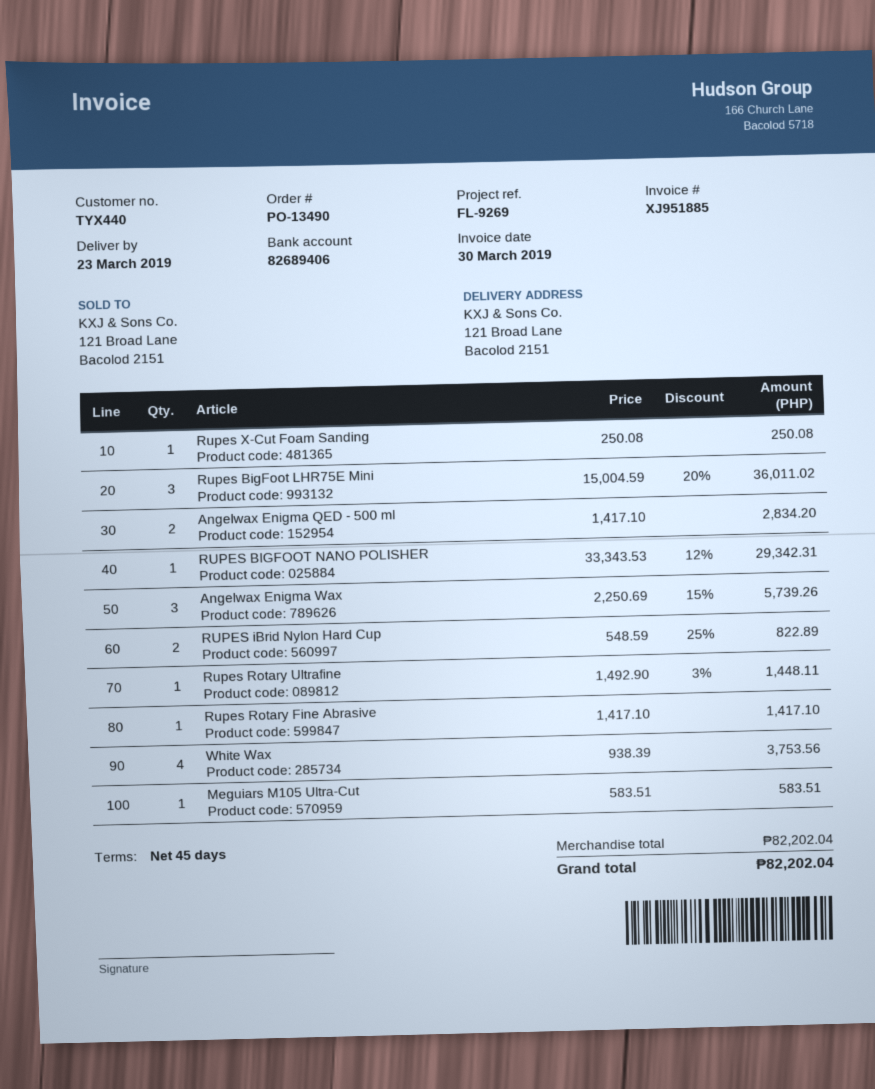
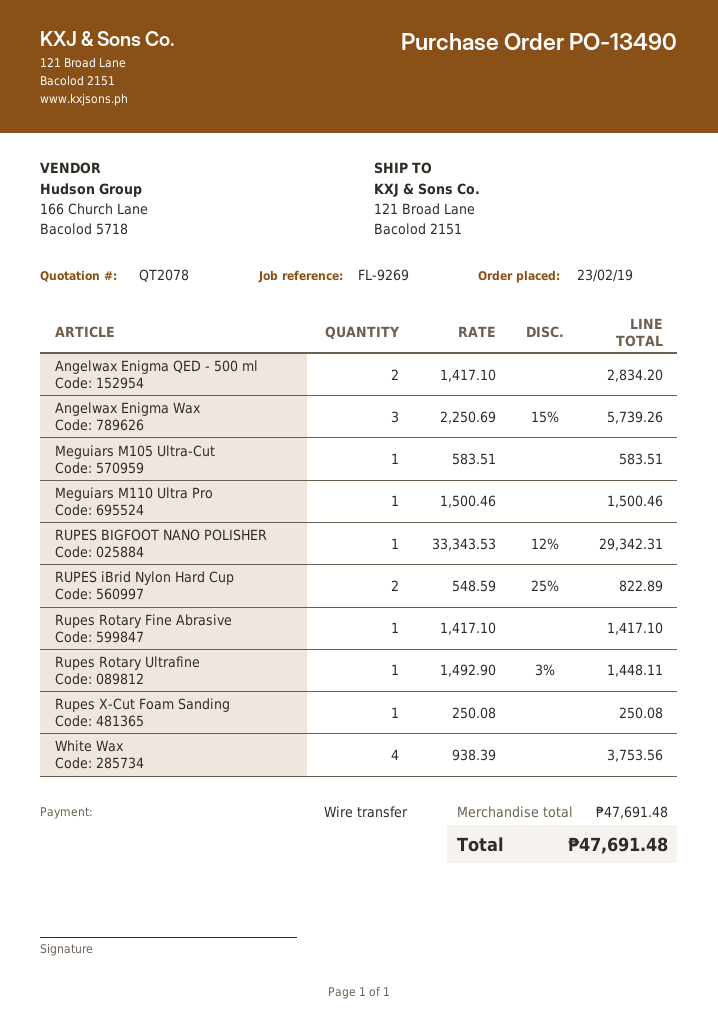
Rupes BigFoot LHR75E Mini: 3 x 15004.59 - 20% = 36011.02 -> none
Meguiars M110 Ultra Pro: none -> 1 x 1500.46 = 1500.46
subtotal: 82202.04 -> 47691.48
total: 82202.04 -> 47691.48

